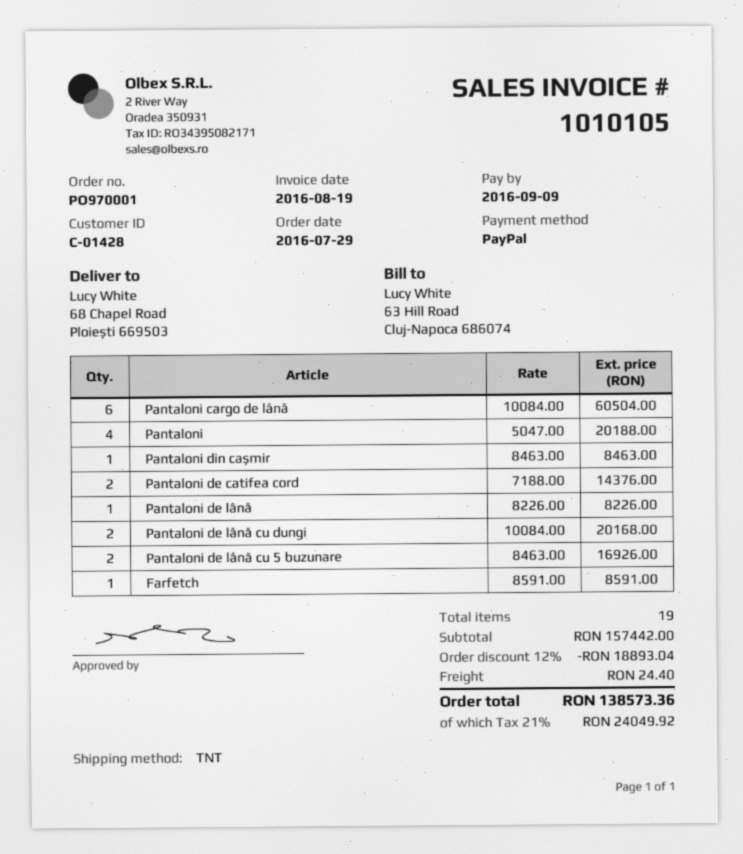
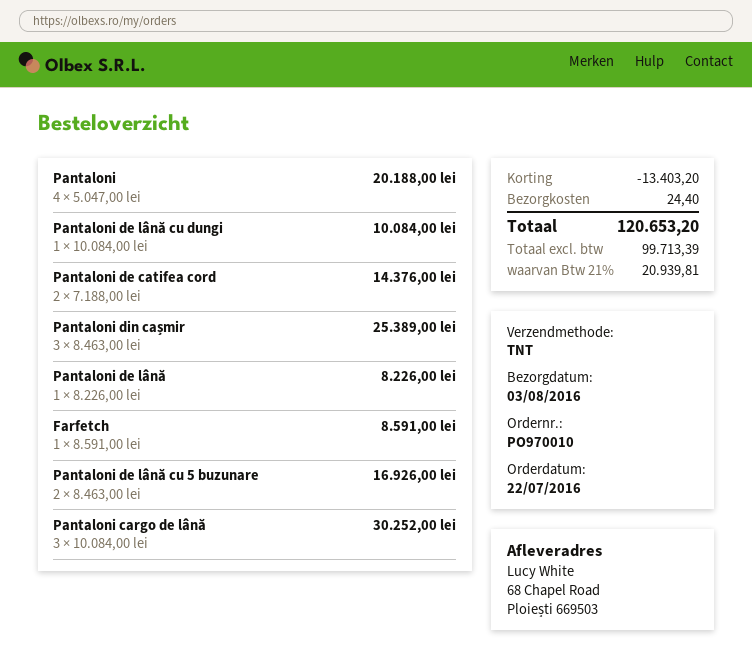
order number: PO970001 -> PO970010
order date: 2016-07-29 -> 2016-07-22
Pantaloni cargo de lână: 6 x 10084.00 = 60504.00 -> 3 x 10084.00 = 30252.00
Pantaloni din cașmir: 1 x 8463.00 = 8463.00 -> 3 x 8463.00 = 25389.00
Pantaloni de lână cu dungi: 2 x 10084.00 = 20168.00 -> 1 x 10084.00 = 10084.00
discount: 18893.04 -> 13403.20
tax: 21% = 24049.92 -> 21% = 20939.81
total: 138573.36 -> 120653.20

